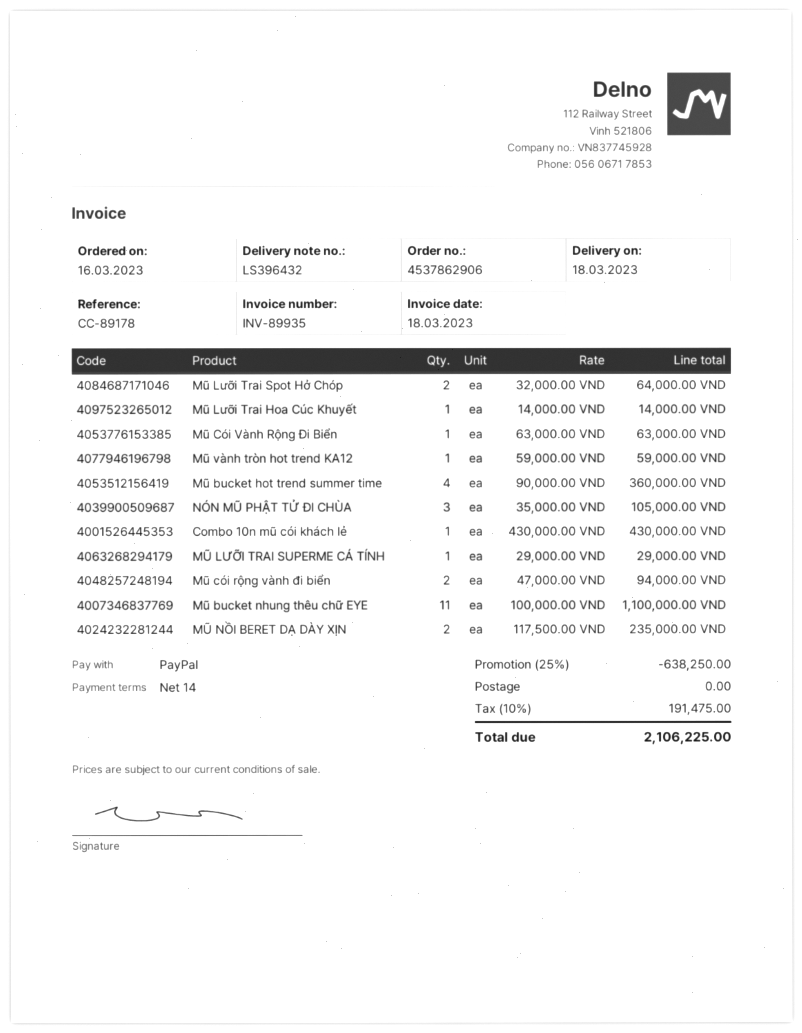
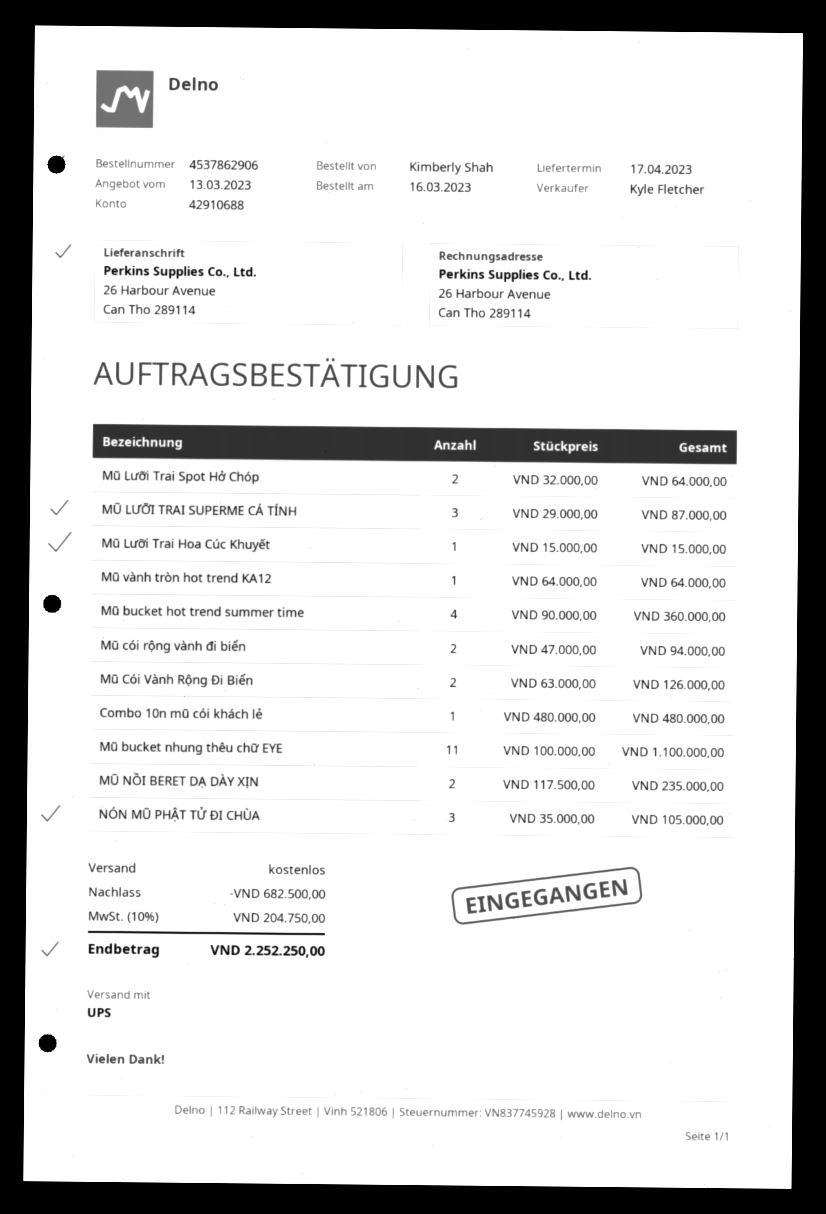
delivery date: 2023-03-18 -> 2023-04-17
Mũ Lưỡi Trai Hoa Cúc Khuyết: 1 x 14000.00 = 14000.00 -> 1 x 15000.00 = 15000.00
Mũ Cói Vành Rộng Đi Biển: 1 x 63000.00 = 63000.00 -> 2 x 63000.00 = 126000.00
Mũ vành tròn hot trend KA12: 1 x 59000.00 = 59000.00 -> 1 x 64000.00 = 64000.00
Combo 10n mũ cói khách lẻ: 1 x 430000.00 = 430000.00 -> 1 x 480000.00 = 480000.00
MŨ LƯỠI TRAI SUPERME CÁ TÍNH: 1 x 29000.00 = 29000.00 -> 3 x 29000.00 = 87000.00
discount: 638250.00 -> 682500.00
tax: 10% = 191475.00 -> 10% = 204750.00
total: 2106225.00 -> 2252250.00

